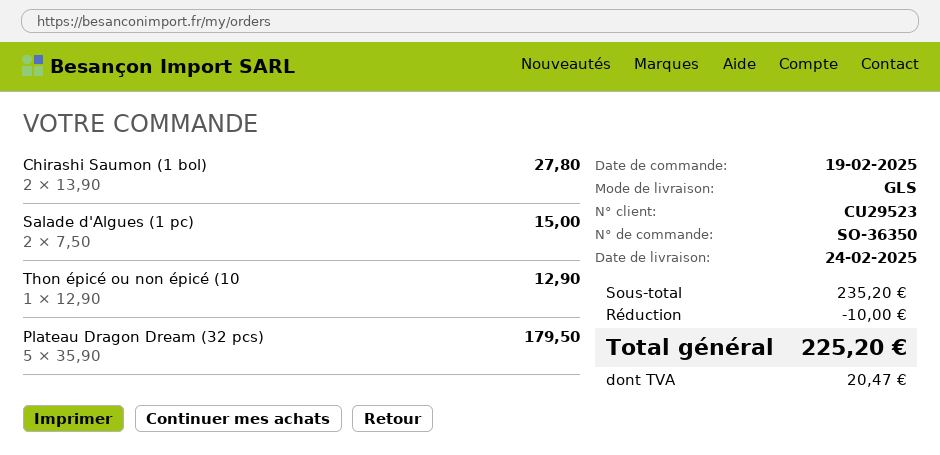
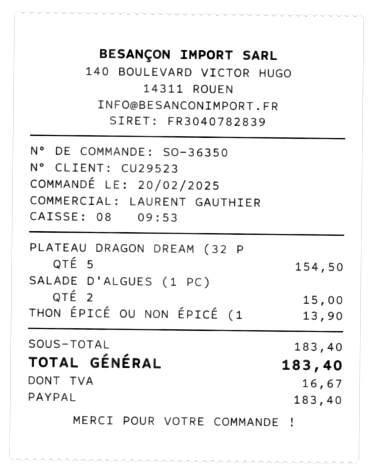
order date: 2025-02-19 -> 2025-02-20
Chirashi Saumon (1 bol): 2 for 27.80 -> none
Thon épicé ou non épicé (10: 1 for 12.90 -> 1 for 13.90
Plateau Dragon Dream (32 pcs): 5 for 179.50 -> 5 for 154.50
subtotal: 235.20 -> 183.40
discount: 10.00 -> none
tax: 20.47 -> 16.67
total: 225.20 -> 183.40

